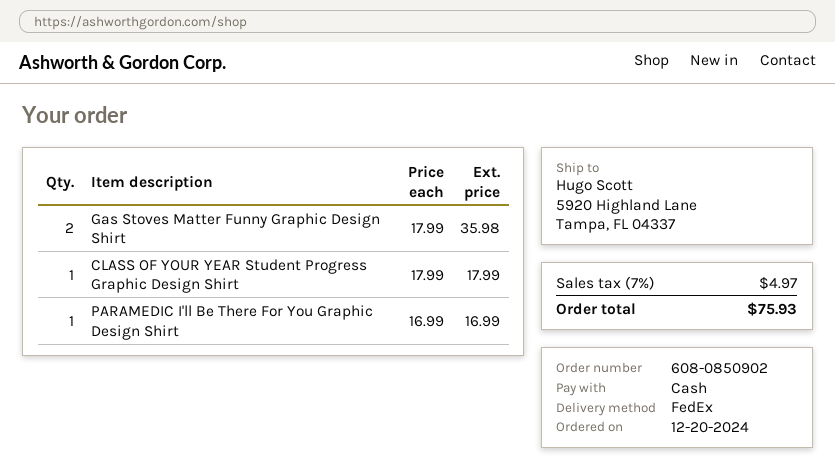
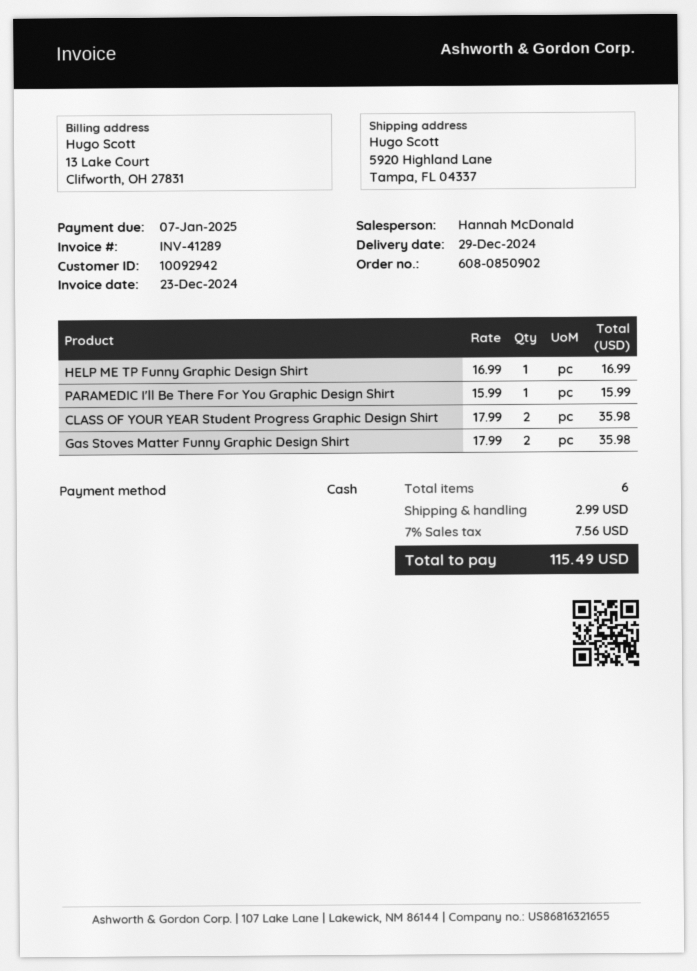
CLASS OF YOUR YEAR Student Progress Graphic Design Shirt: 1 x 17.99 = 17.99 -> 2 x 17.99 = 35.98
PARAMEDIC I'll Be There For You Graphic Design Shirt: 1 x 16.99 = 16.99 -> 1 x 15.99 = 15.99
HELP ME TP Funny Graphic Design Shirt: none -> 1 x 16.99 = 16.99
shipping: none -> 2.99
tax: 7% = 4.97 -> 7% = 7.56
total: 75.93 -> 115.49

